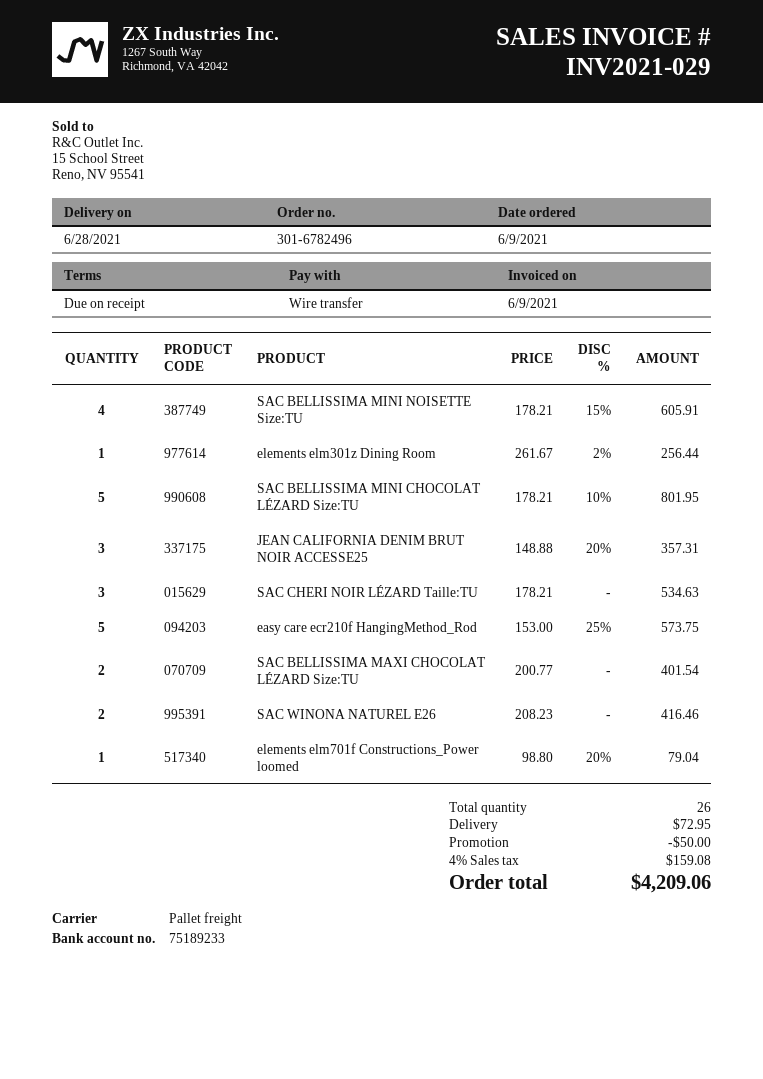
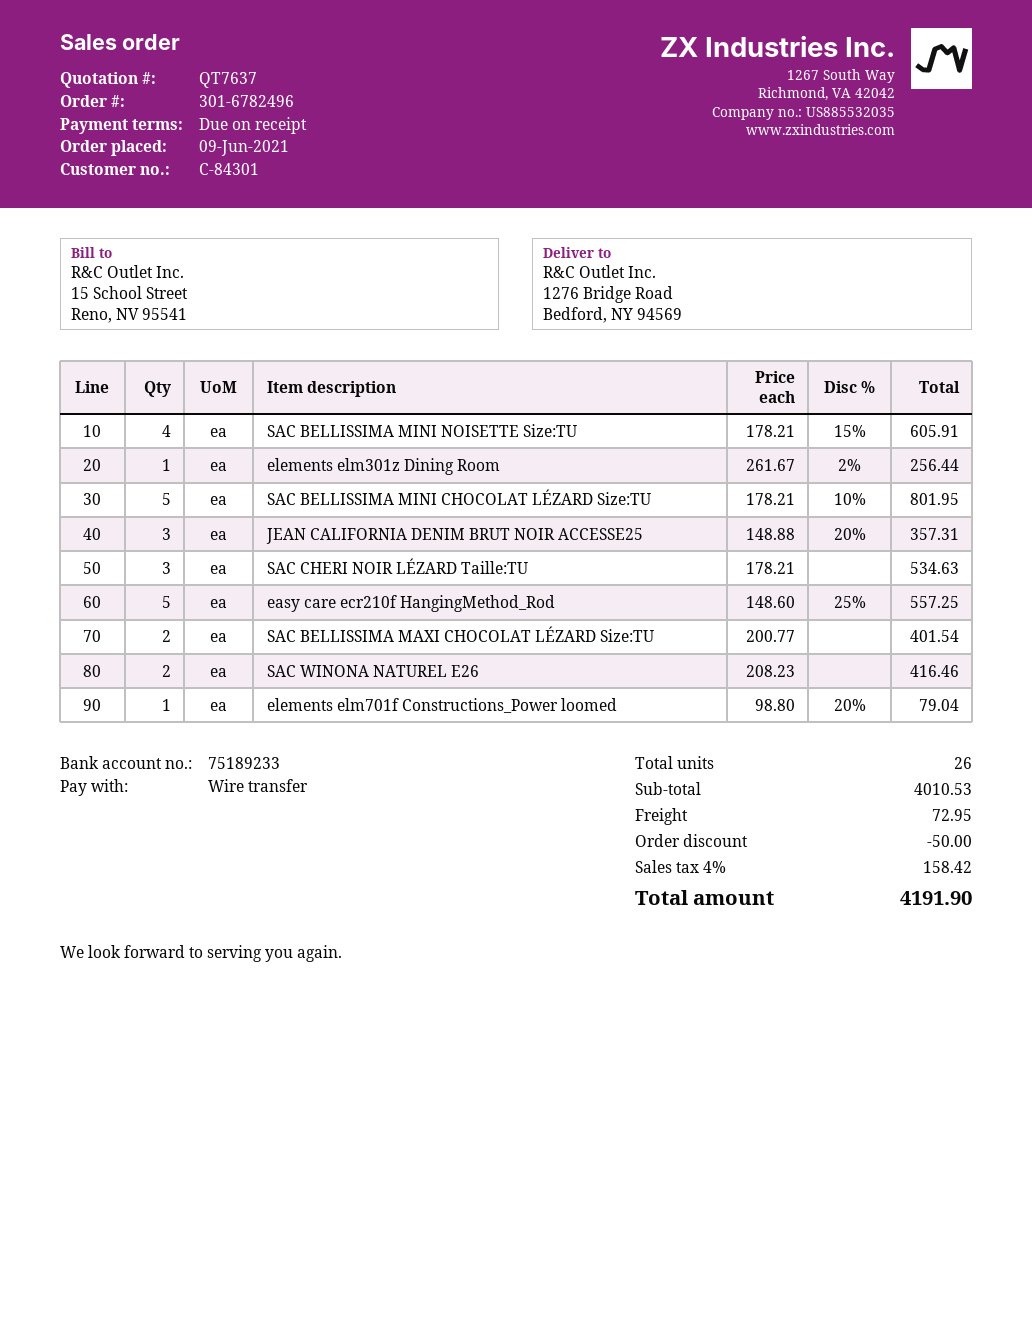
easy care ecr210f HangingMethod_Rod: 5 x 153.00 - 25% = 573.75 -> 5 x 148.60 - 25% = 557.25
tax: 4% = 159.08 -> 4% = 158.42
total: 4209.06 -> 4191.90

